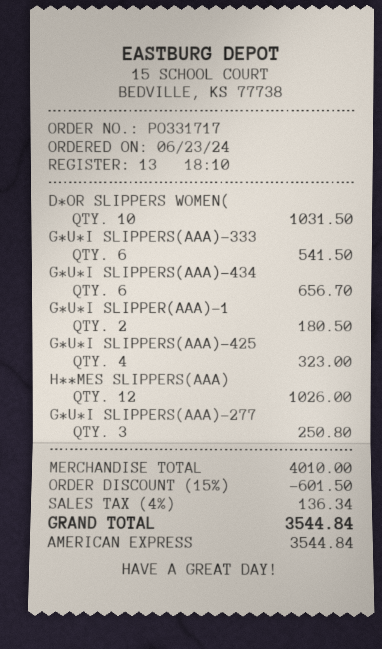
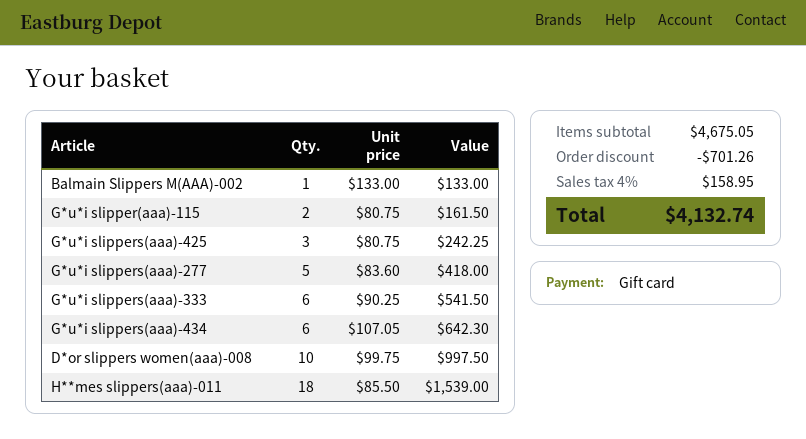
payment method: American Express -> gift card
D*OR SLIPPERS WOMEN(: 10 for 1031.50 -> 10 for 997.50
G*U*I SLIPPERS(AAA)-434: 6 for 656.70 -> 6 for 642.30
G*U*I SLIPPER(AAA)-1: 2 for 180.50 -> 2 for 161.50
G*U*I SLIPPERS(AAA)-425: 4 for 323.00 -> 3 for 242.25
H**MES SLIPPERS(AAA): 12 for 1026.00 -> 18 for 1539.00
G*U*I SLIPPERS(AAA)-277: 3 for 250.80 -> 5 for 418.00
Balmain Slippers M(AAA)-002: none -> 1 for 133.00
subtotal: 4010.00 -> 4675.05
discount: 601.50 -> 701.26
tax: 4% = 136.34 -> 4% = 158.95
total: 3544.84 -> 4132.74

